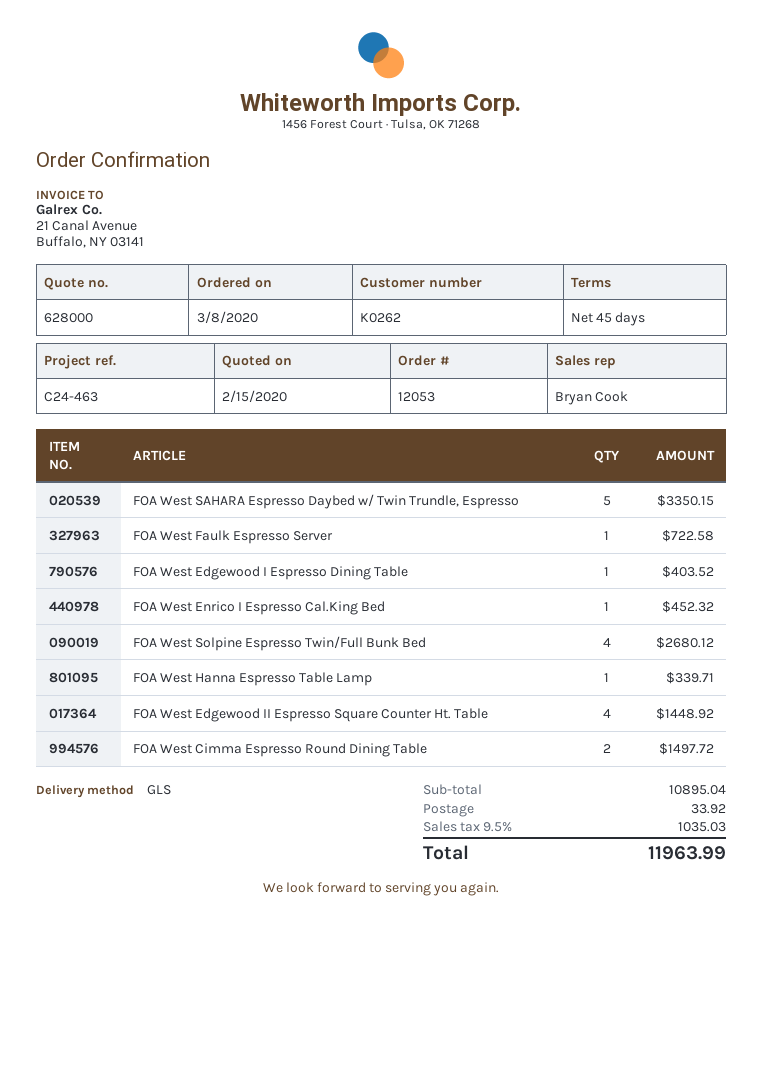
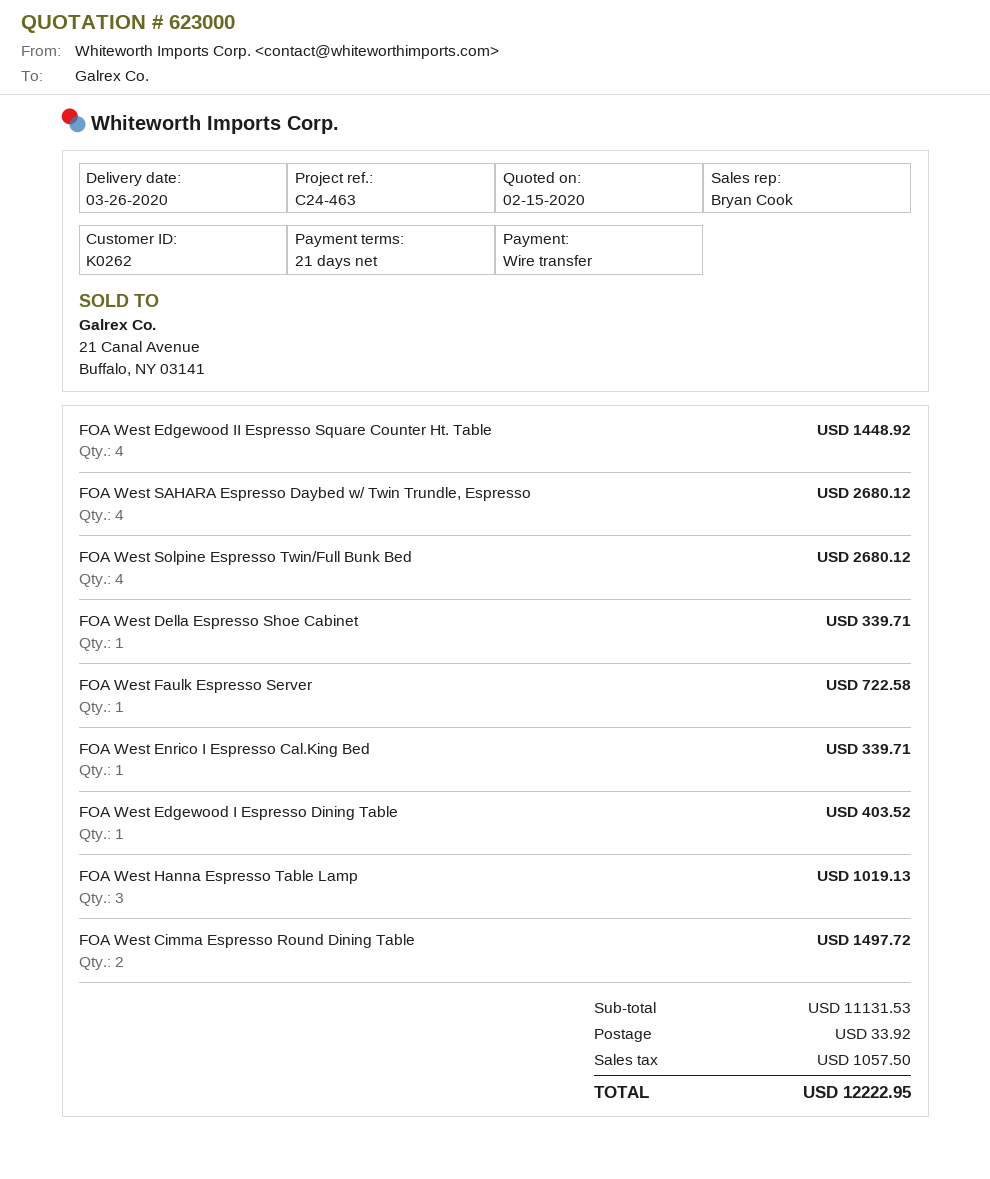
quote number: 628000 -> 623000
payment terms: 45 days -> 21 days
FOA West SAHARA Espresso Daybed w/ Twin Trundle, Espresso: 5 for 3350.15 -> 4 for 2680.12
FOA West Enrico I Espresso Cal.King Bed: 1 for 452.32 -> 1 for 339.71
FOA West Hanna Espresso Table Lamp: 1 for 339.71 -> 3 for 1019.13
FOA West Della Espresso Shoe Cabinet: none -> 1 for 339.71
subtotal: 10895.04 -> 11131.53
tax: 1035.03 -> 1057.50
total: 11963.99 -> 12222.95

